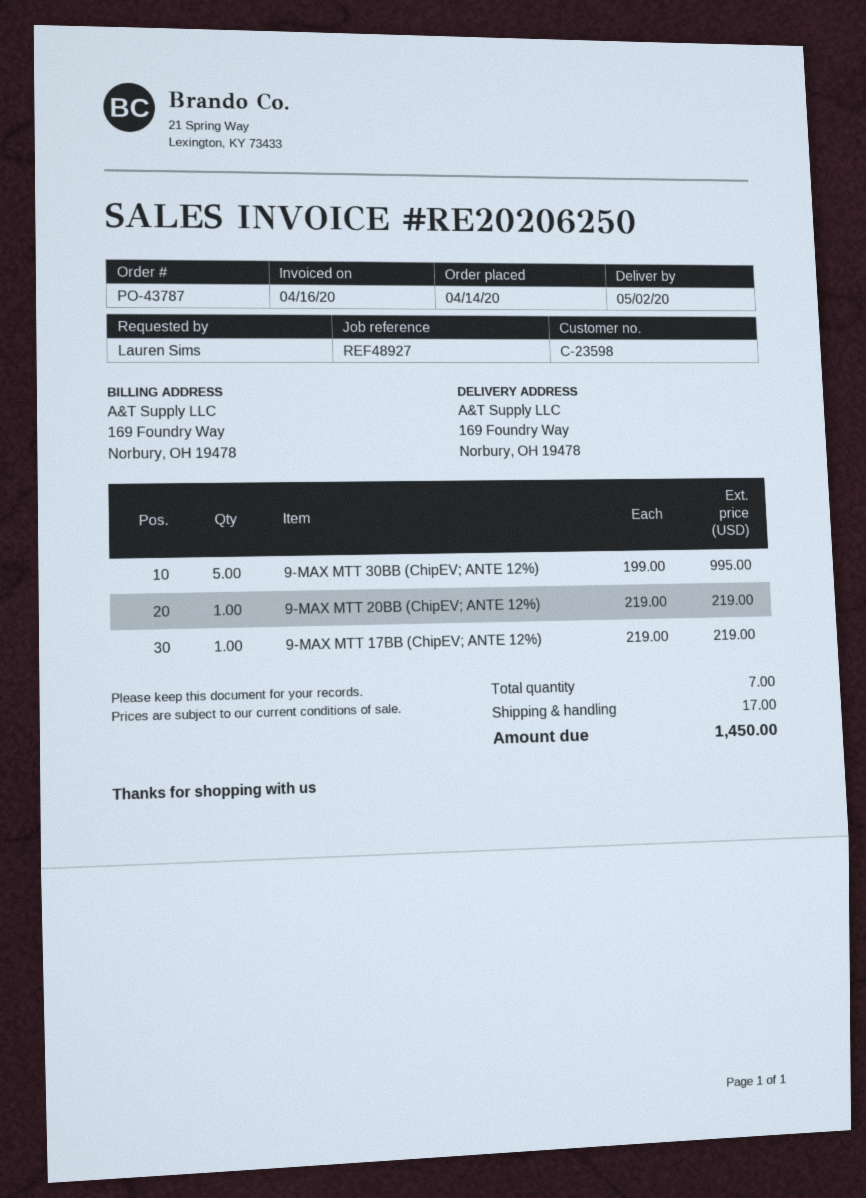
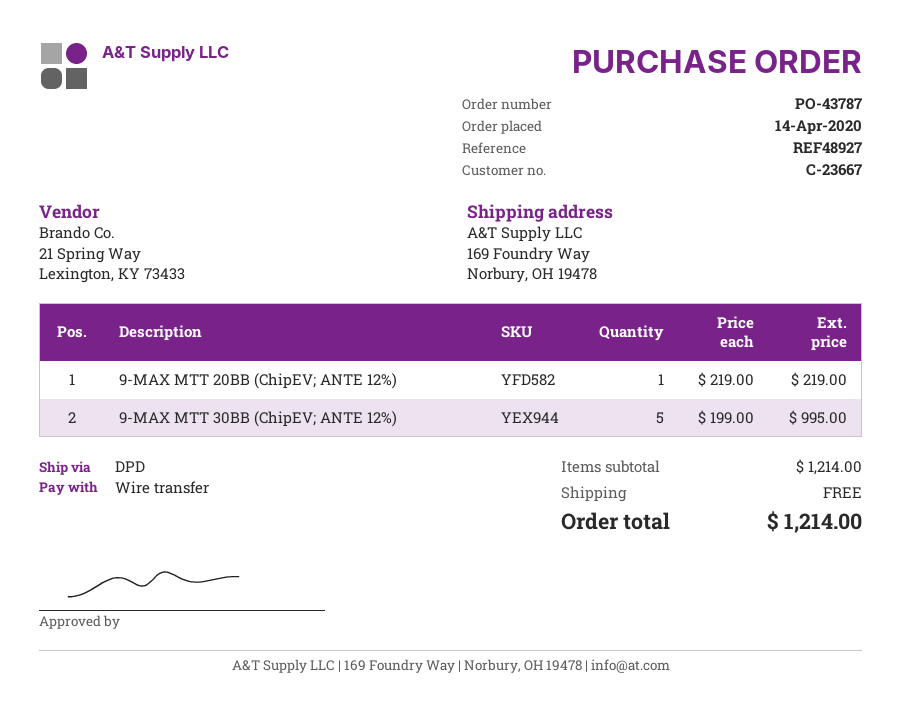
customer number: C-23598 -> C-23667
9-MAX MTT 17BB (ChipEV; ANTE 12%): 1 x 219.00 = 219.00 -> none
shipping: 17.00 -> 0.00
total: 1450.00 -> 1214.00

